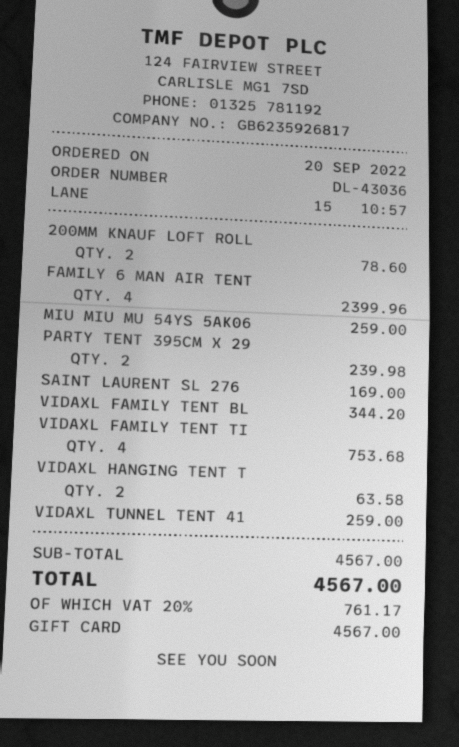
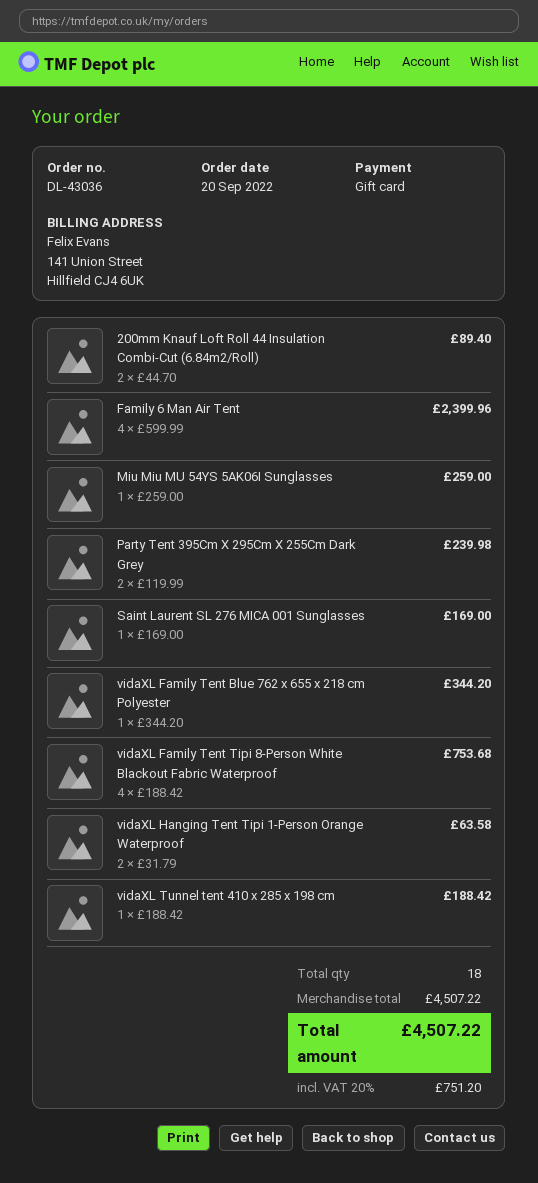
200MM KNAUF LOFT ROLL: 2 for 78.60 -> 2 for 89.40
VIDAXL TUNNEL TENT 41: 1 for 259.00 -> 1 for 188.42
subtotal: 4567.00 -> 4507.22
tax: 20% = 761.17 -> 20% = 751.20
total: 4567.00 -> 4507.22

